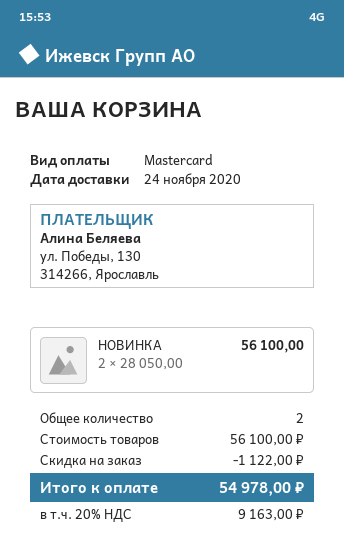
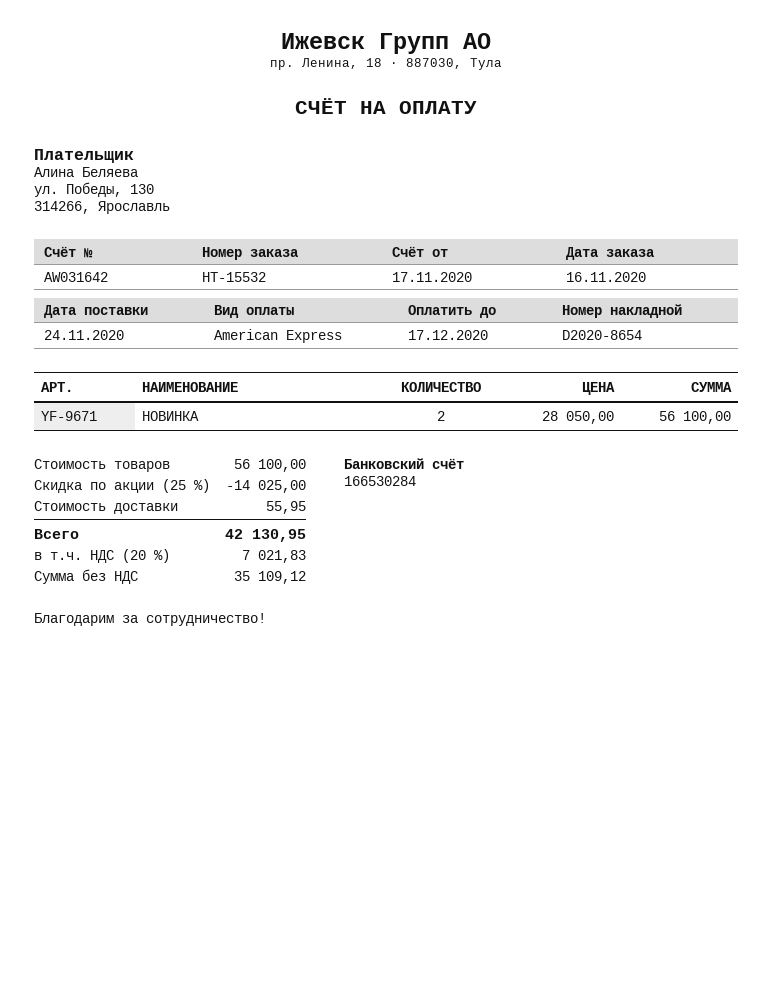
payment method: Mastercard -> American Express
discount: 1122.00 -> 14025.00
shipping: none -> 55.95
tax: 20% = 9163.00 -> 20% = 7021.83
total: 54978.00 -> 42130.95

